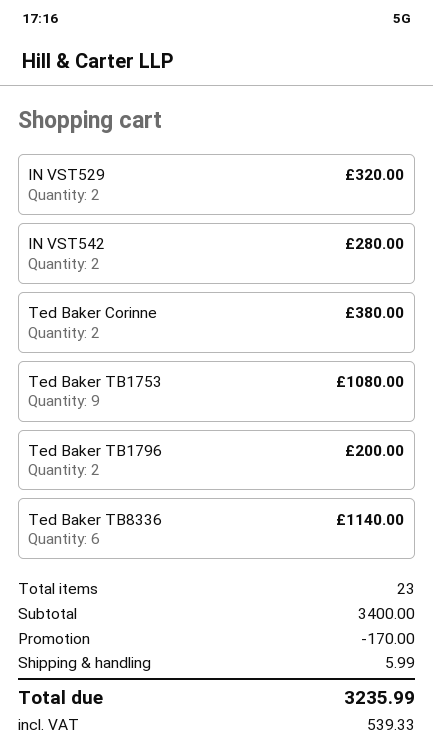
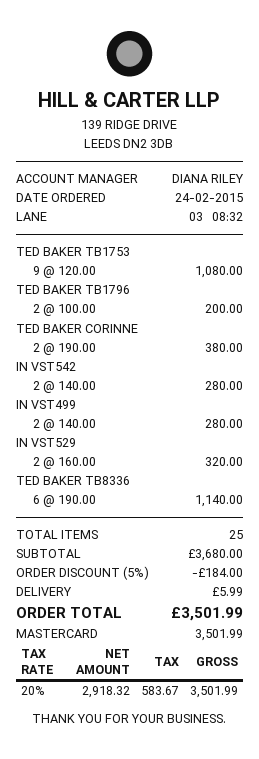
IN VST499: none -> 2 for 280.00
total quantity: 23 -> 25
subtotal: 3400.00 -> 3680.00
discount: 170.00 -> 184.00
tax: 539.33 -> 583.67
total: 3235.99 -> 3501.99

